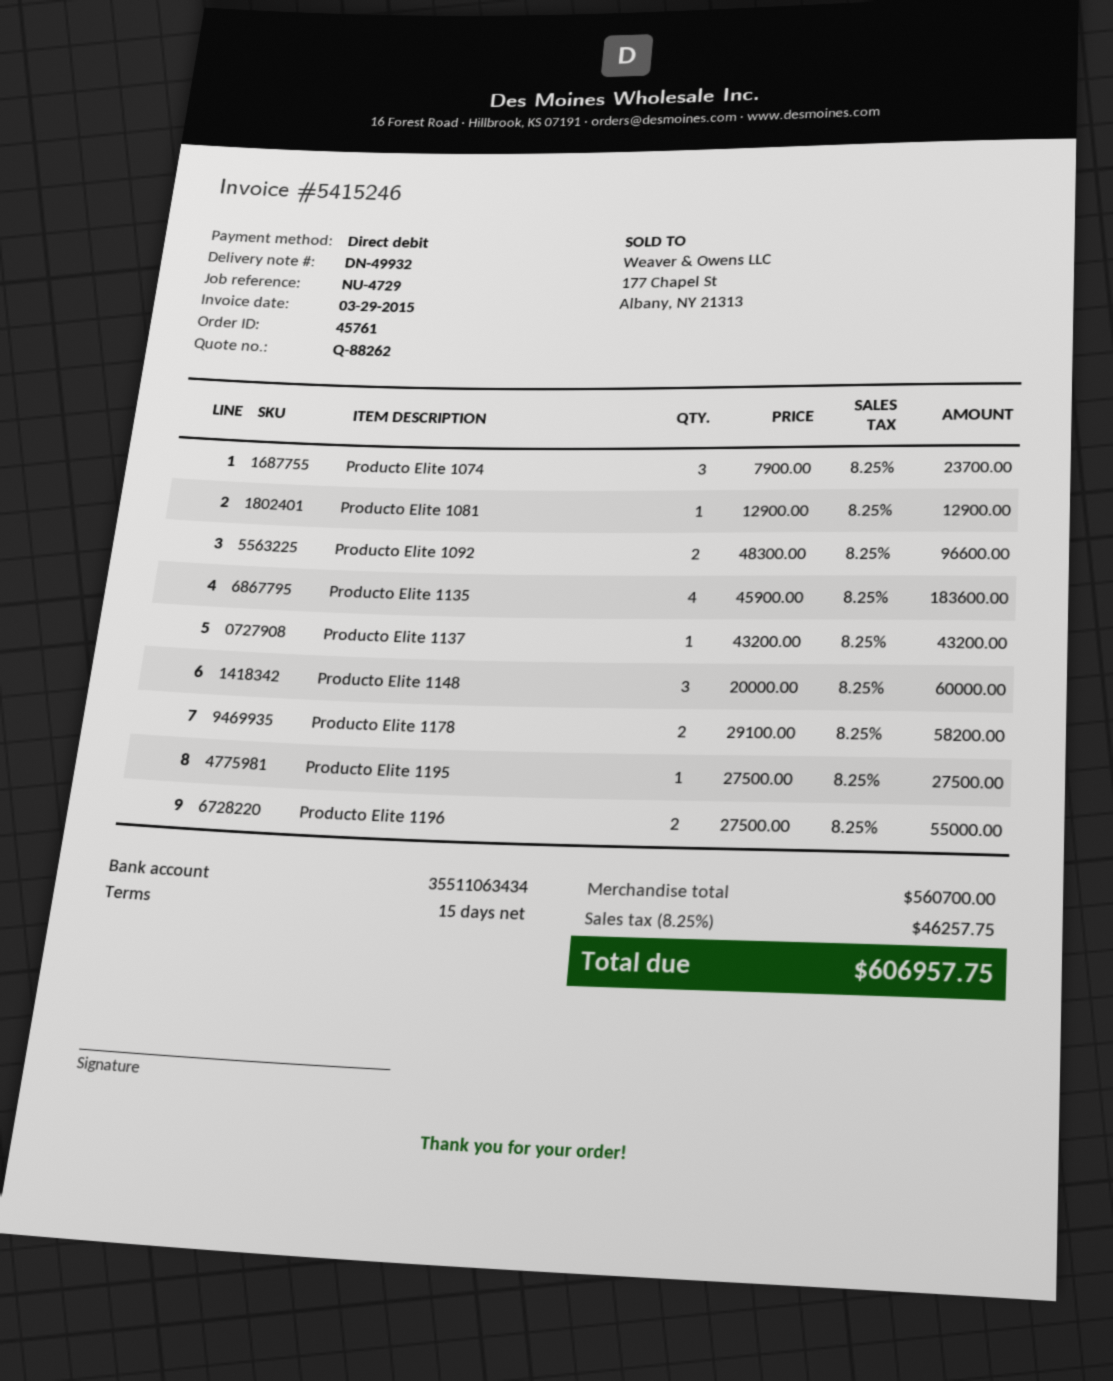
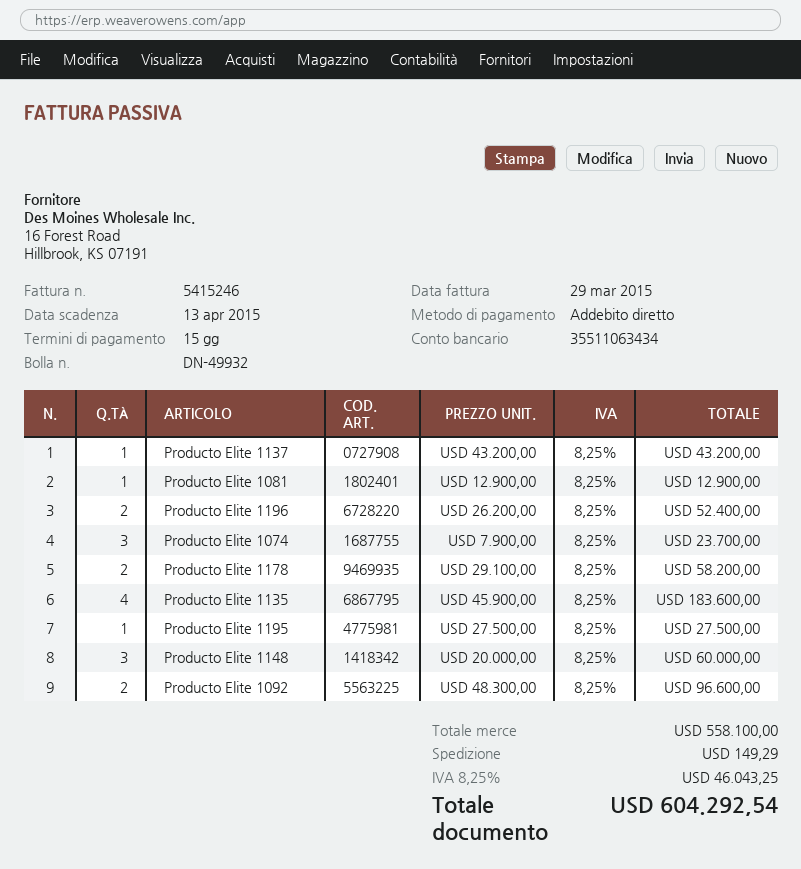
Producto Elite 1196: 2 x 27500.00 = 55000.00 -> 2 x 26200.00 = 52400.00
subtotal: 560700.00 -> 558100.00
shipping: none -> 149.29
tax: 8.25% = 46257.75 -> 8.25% = 46043.25
total: 606957.75 -> 604292.54

